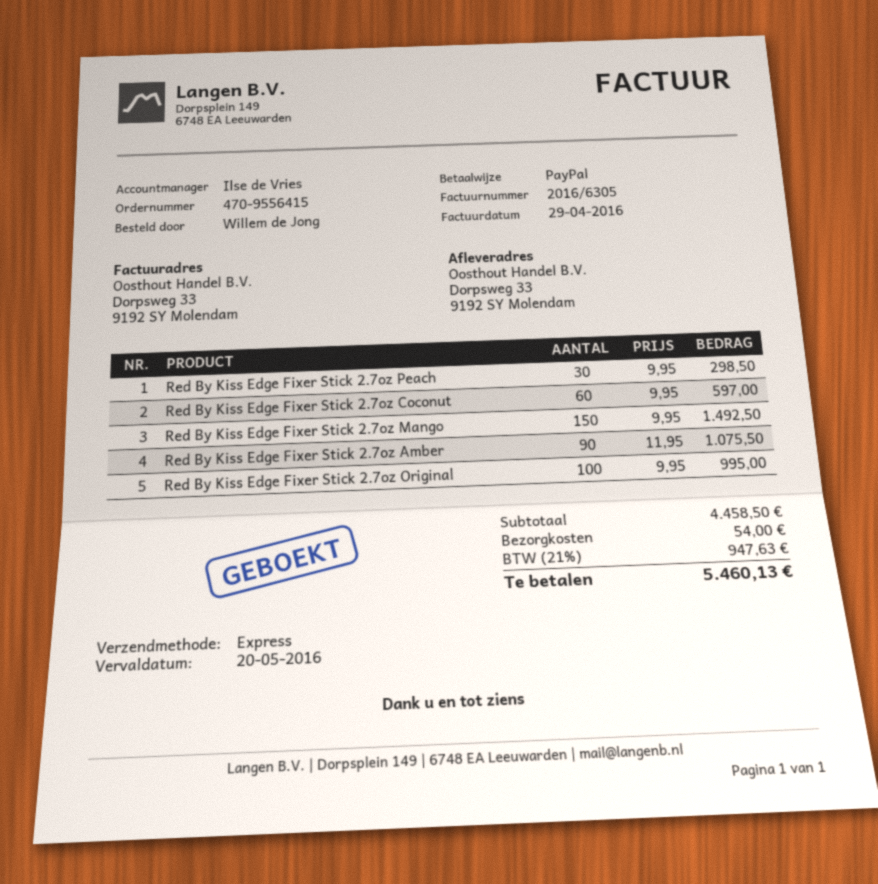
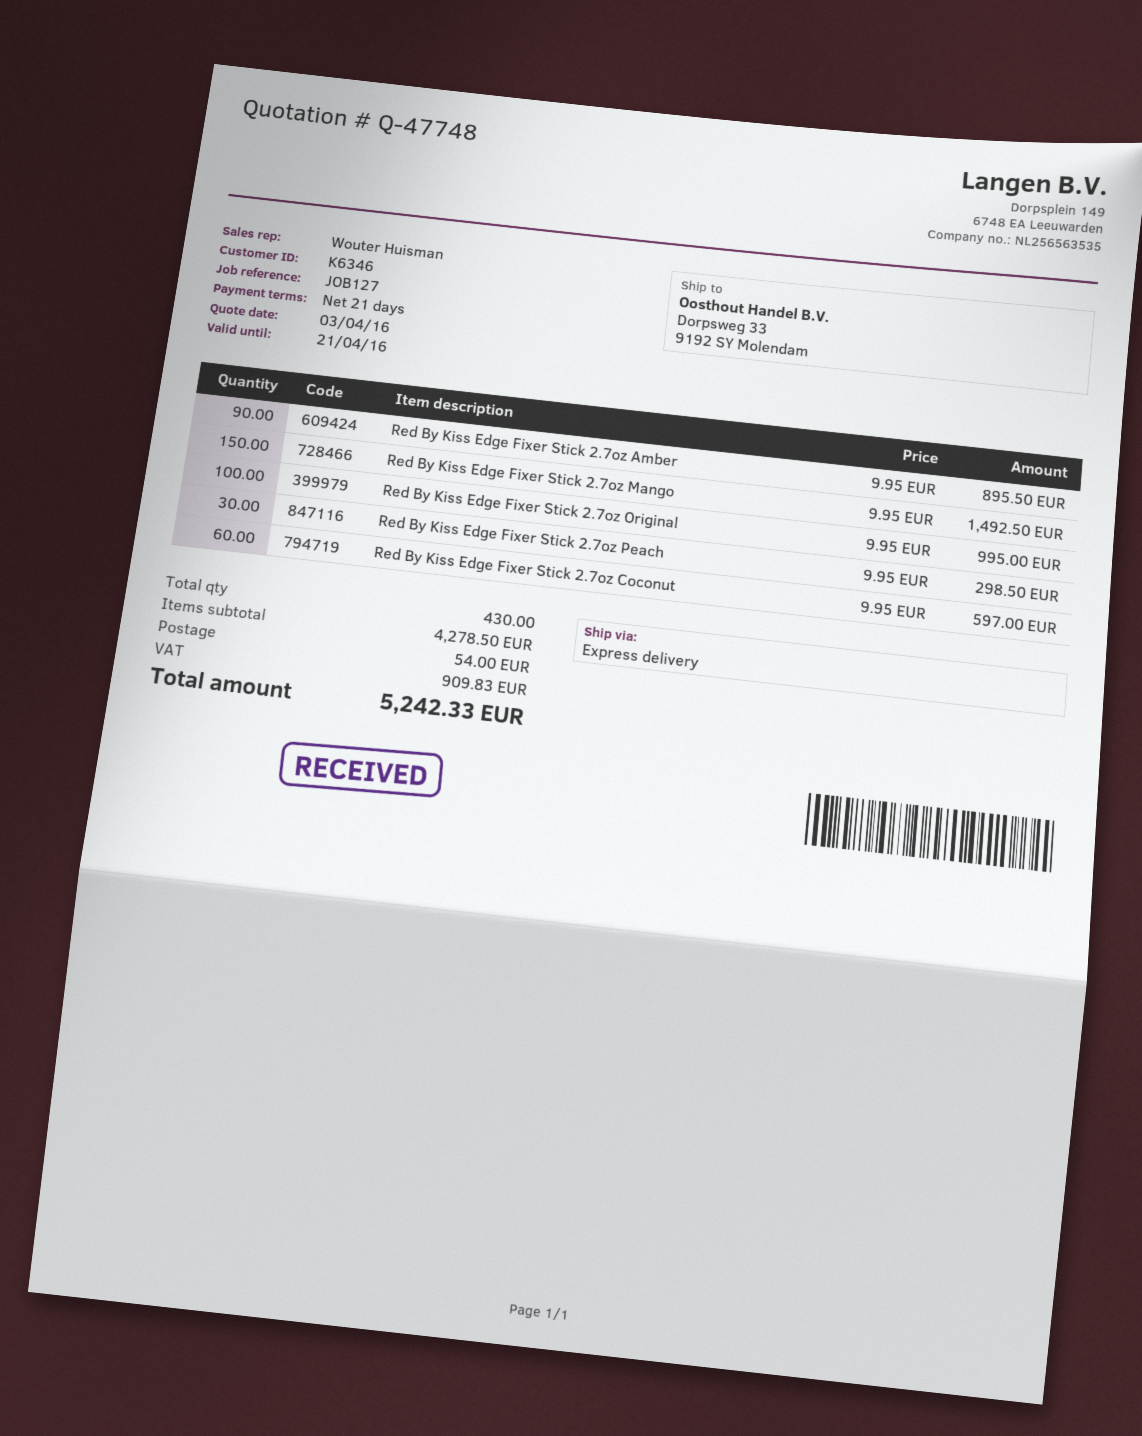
sales rep: Ilse de Vries -> Wouter Huisman
Red By Kiss Edge Fixer Stick 2.7oz Amber: 90 x 11.95 = 1075.50 -> 90 x 9.95 = 895.50
subtotal: 4458.50 -> 4278.50
tax: 947.63 -> 909.83
total: 5460.13 -> 5242.33

